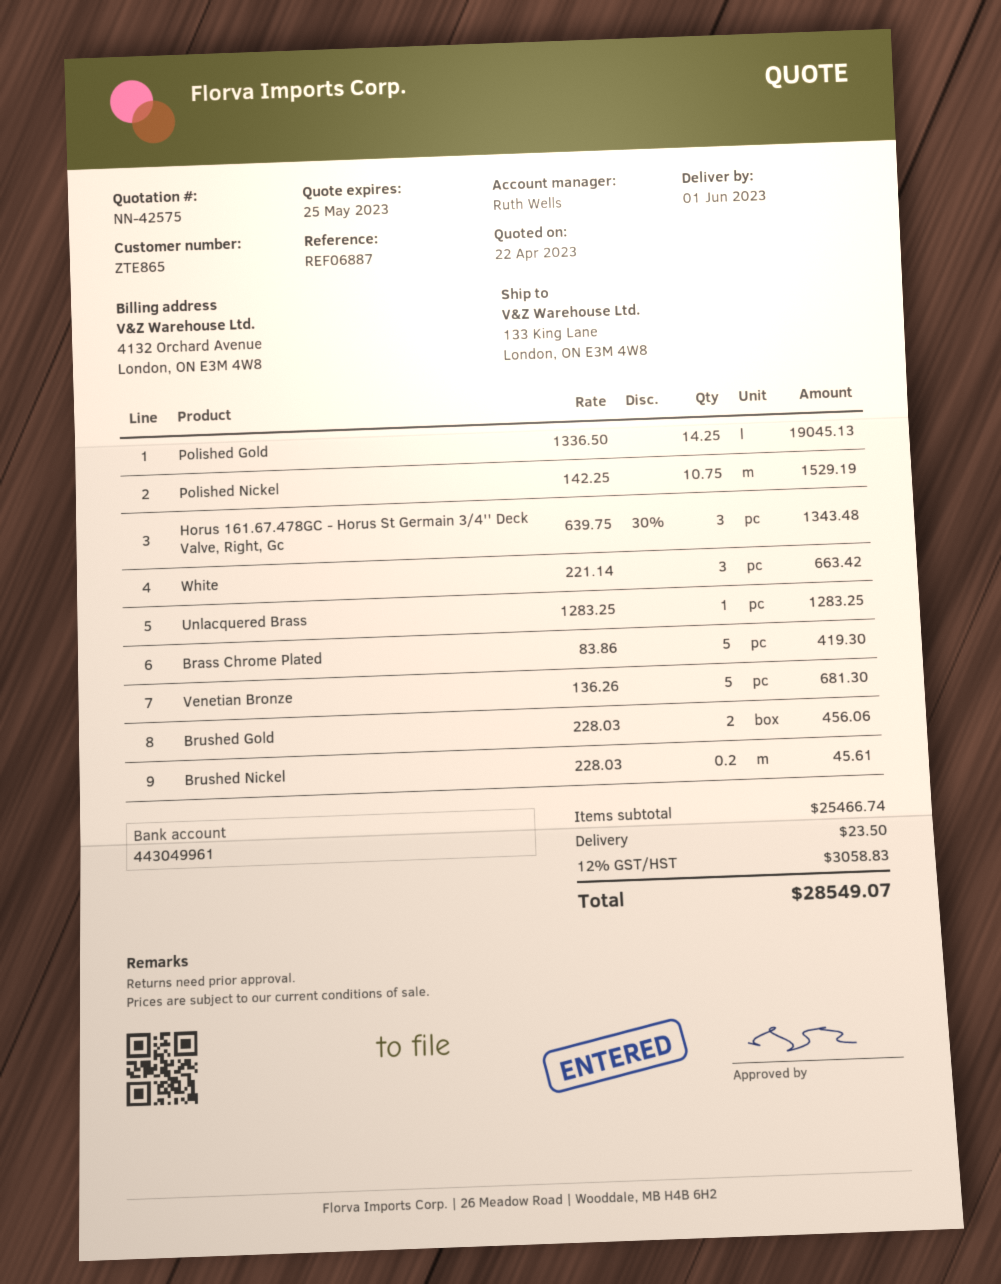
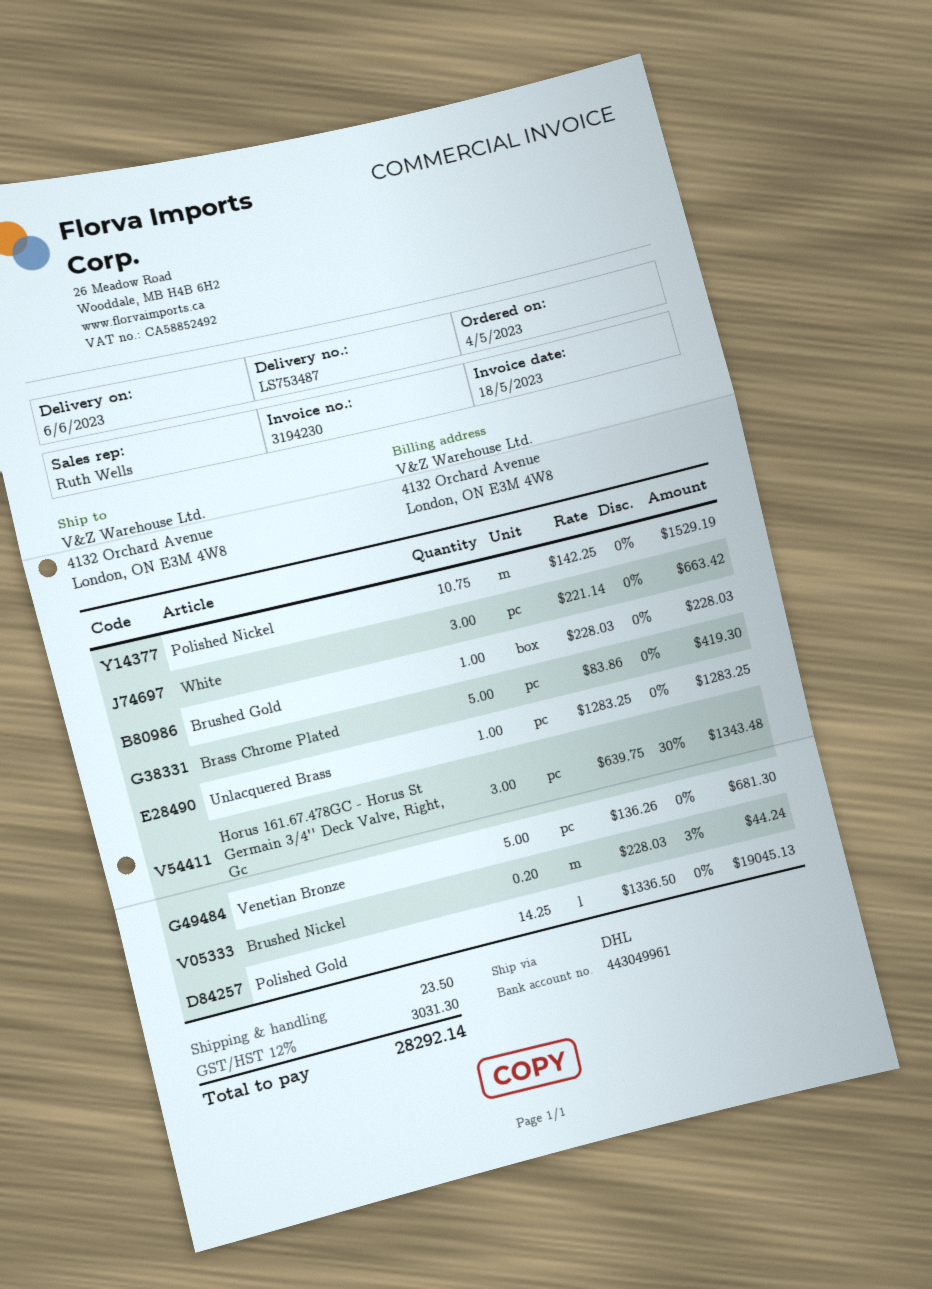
delivery date: 2023-06-01 -> 2023-06-06
ship to: 133 King Lane, London, ON E3M 4W8 -> 4132 Orchard Avenue, London, ON E3M 4W8
Brushed Gold: 2 x 228.03 = 456.06 -> 1 x 228.03 = 228.03
Brushed Nickel: 0.2 x 228.03 = 45.61 -> 0.2 x 228.03 - 3% = 44.24
tax: 12% = 3058.83 -> 12% = 3031.30
total: 28549.07 -> 28292.14

